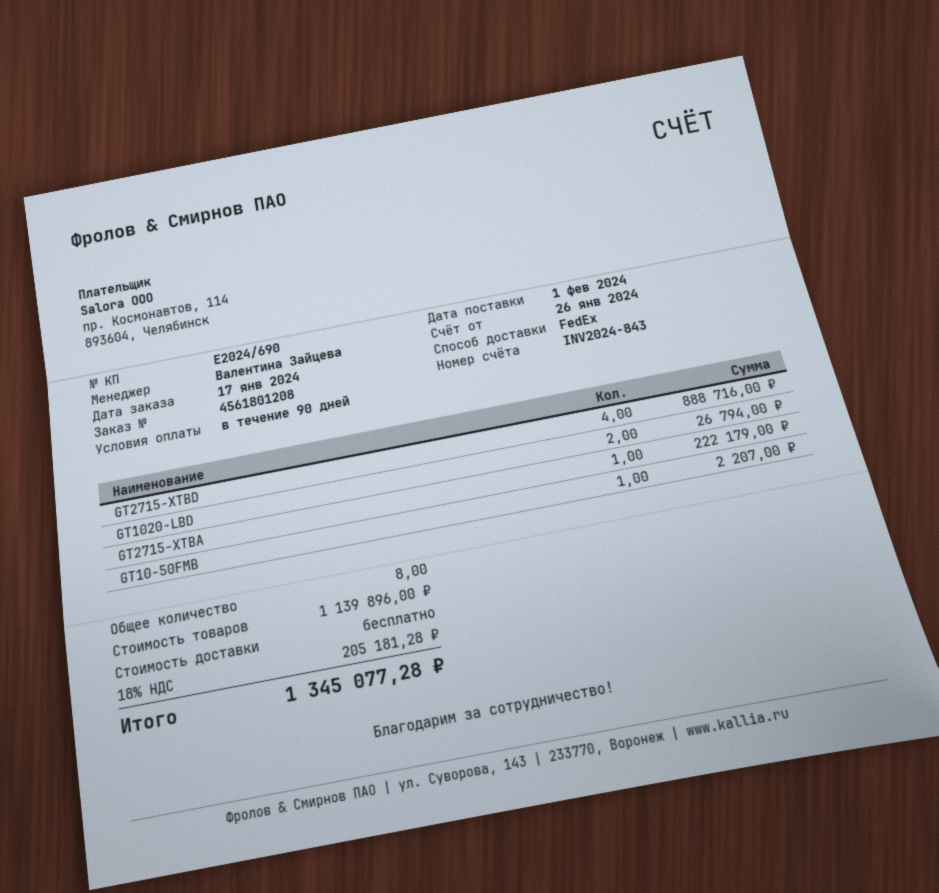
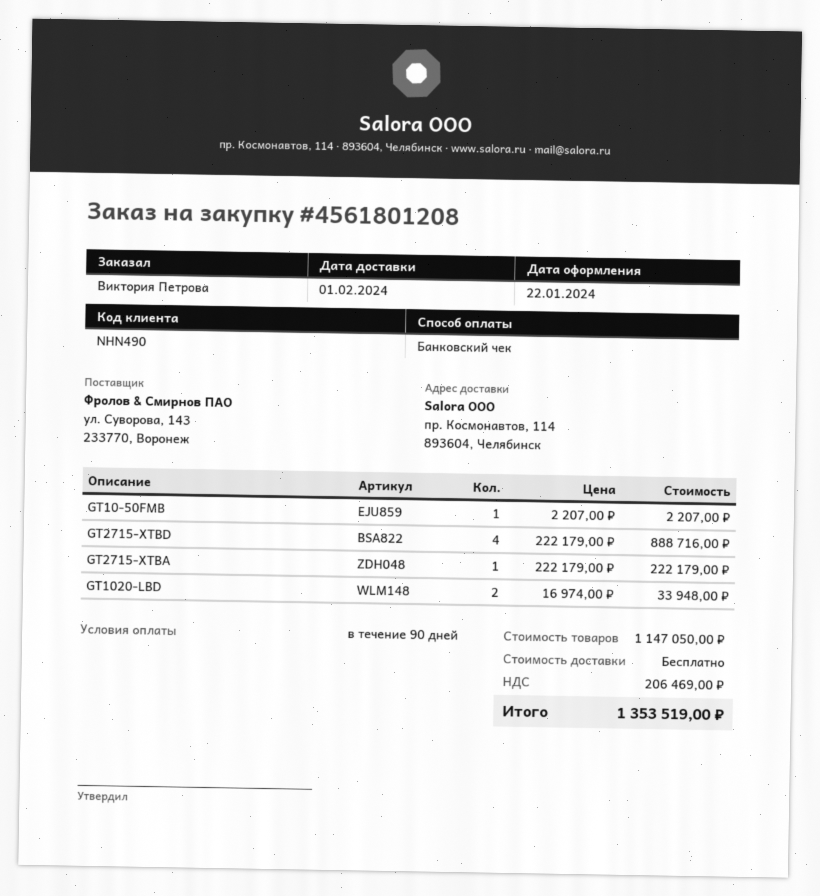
order date: 2024-01-17 -> 2024-01-22
GT1020-LBD: 2 for 26794.00 -> 2 for 33948.00
subtotal: 1139896.00 -> 1147050.00
tax: 205181.28 -> 206469.00
total: 1345077.28 -> 1353519.00

